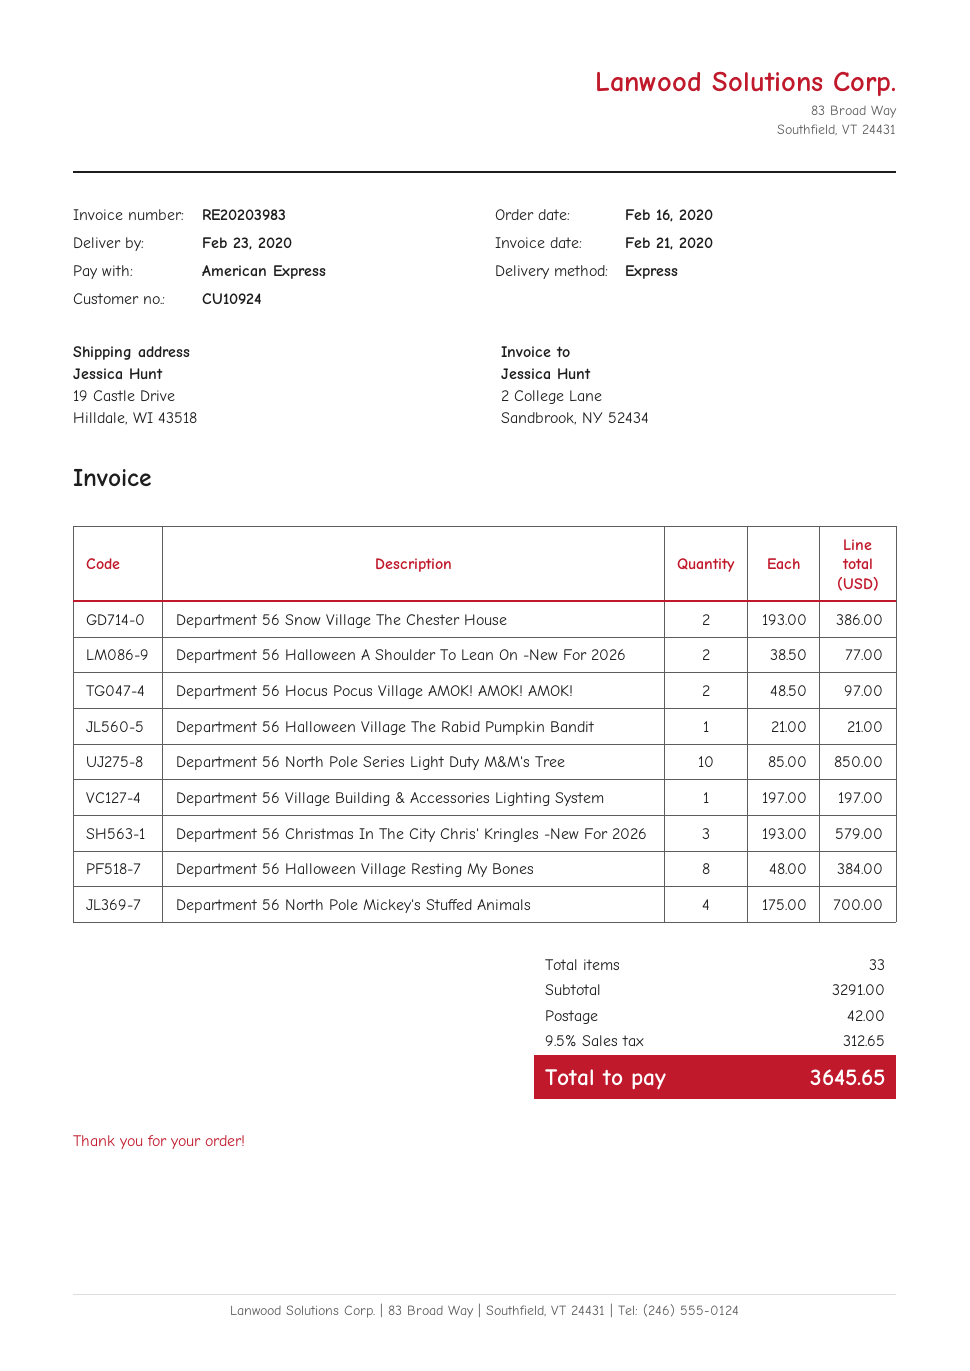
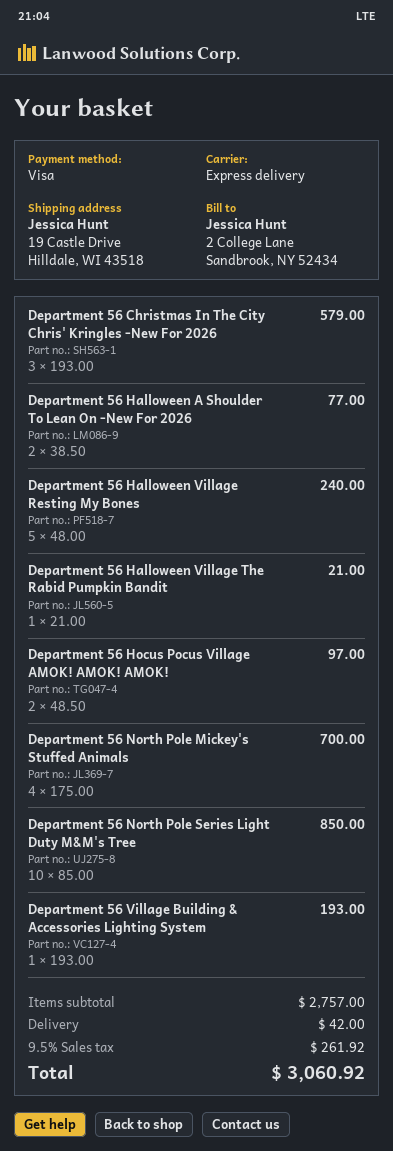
payment method: American Express -> Visa
Department 56 Snow Village The Chester House: 2 x 193.00 = 386.00 -> none
Department 56 Village Building & Accessories Lighting System: 1 x 197.00 = 197.00 -> 1 x 193.00 = 193.00
Department 56 Halloween Village Resting My Bones: 8 x 48.00 = 384.00 -> 5 x 48.00 = 240.00
subtotal: 3291.00 -> 2757.00
tax: 9.5% = 312.65 -> 9.5% = 261.92
total: 3645.65 -> 3060.92

